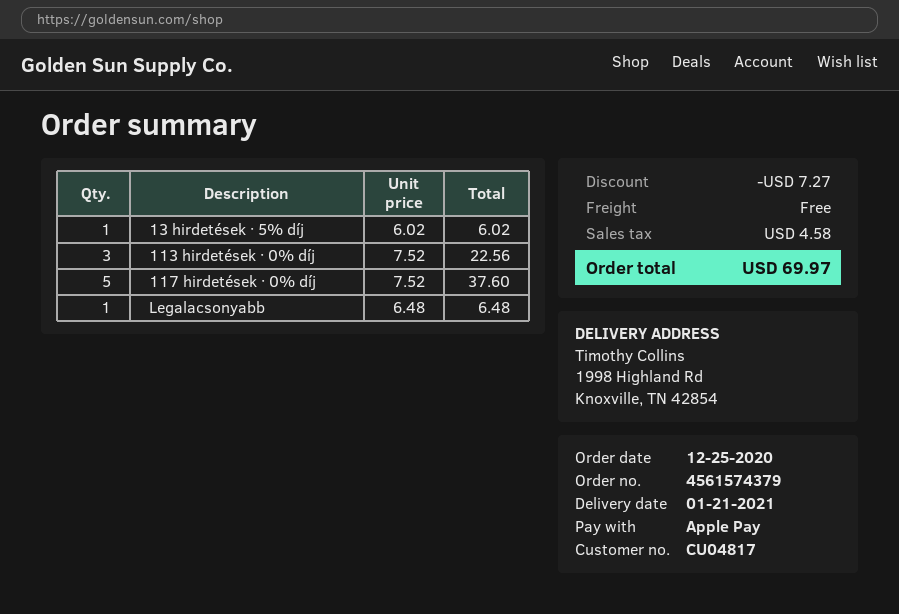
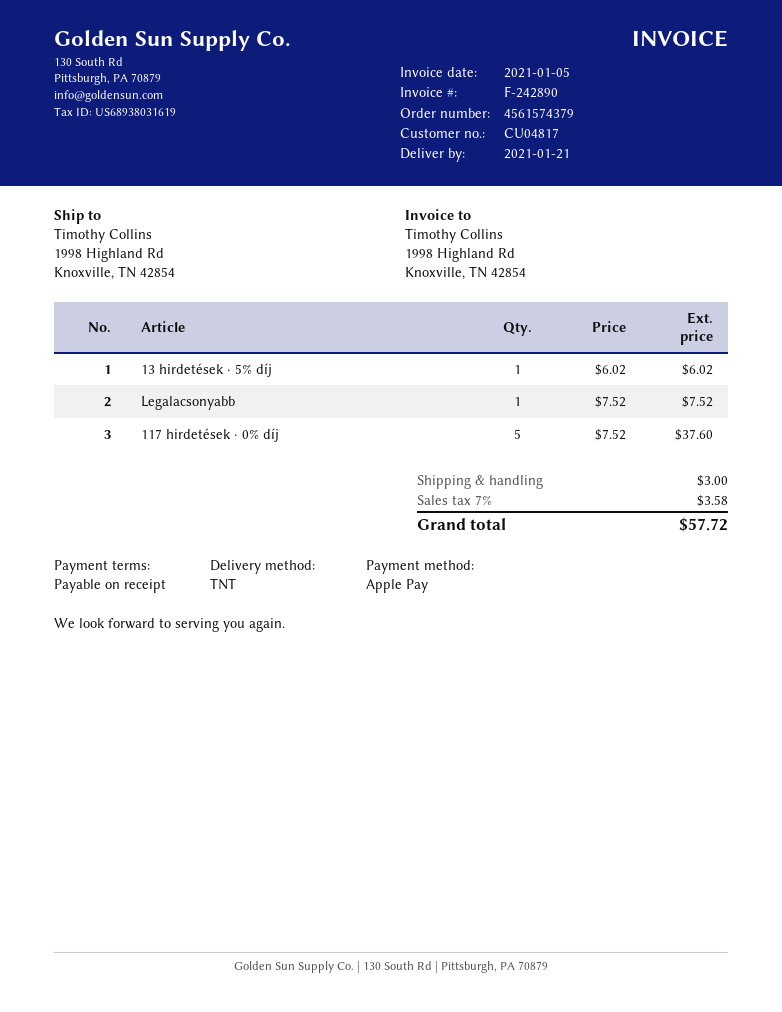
113 hirdetések · 0% díj: 3 x 7.52 = 22.56 -> none
Legalacsonyabb: 1 x 6.48 = 6.48 -> 1 x 7.52 = 7.52
discount: 7.27 -> none
shipping: 0.00 -> 3.00
tax: 4.58 -> 3.58
total: 69.97 -> 57.72

